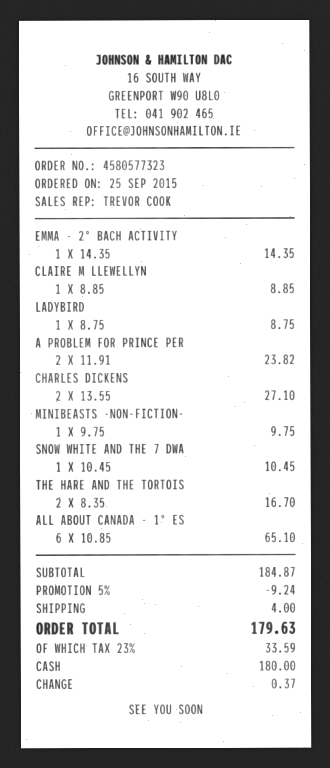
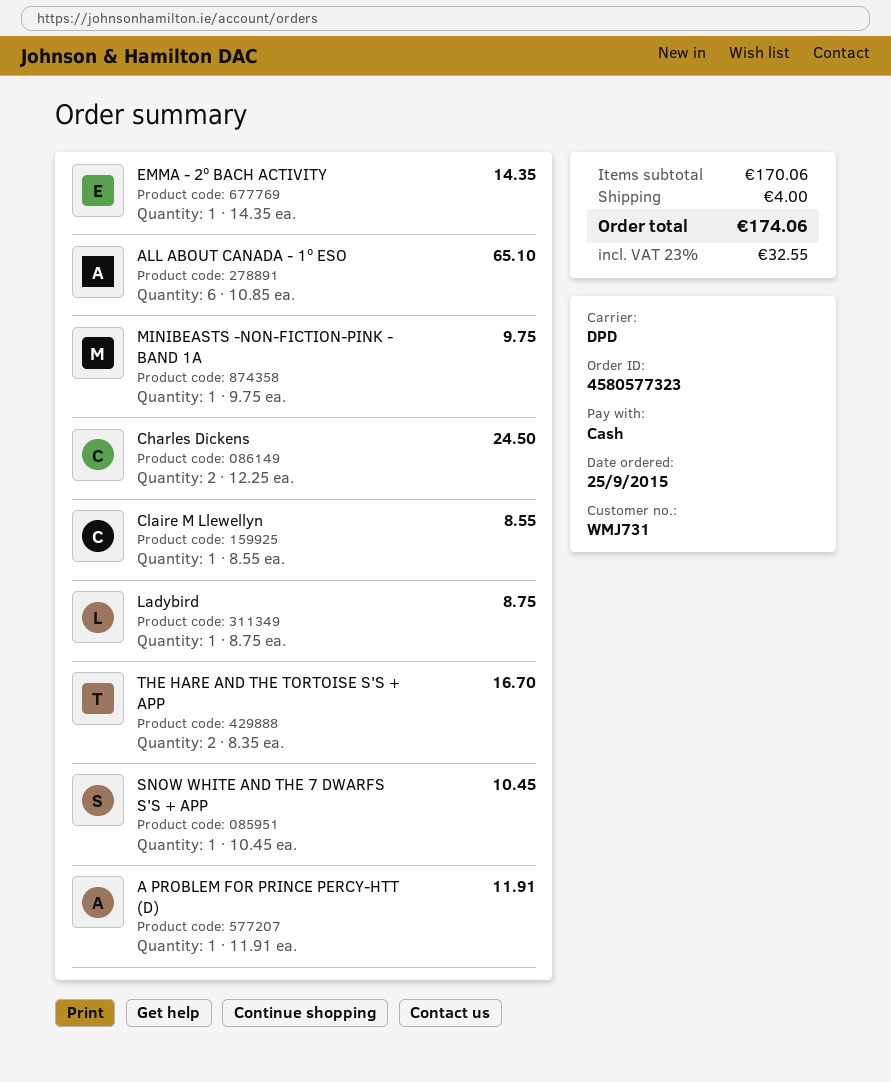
CLAIRE M LLEWELLYN: 1 x 8.85 = 8.85 -> 1 x 8.55 = 8.55
A PROBLEM FOR PRINCE PER: 2 x 11.91 = 23.82 -> 1 x 11.91 = 11.91
CHARLES DICKENS: 2 x 13.55 = 27.10 -> 2 x 12.25 = 24.50
subtotal: 184.87 -> 170.06
discount: 5% = 9.24 -> none
tax: 23% = 33.59 -> 23% = 32.55
total: 179.63 -> 174.06

